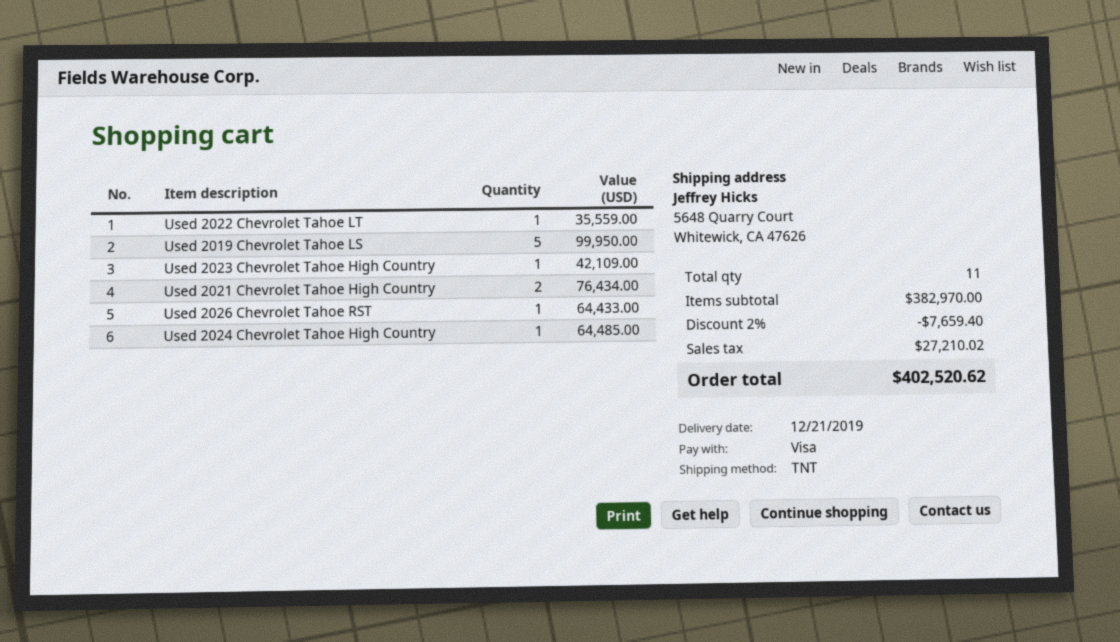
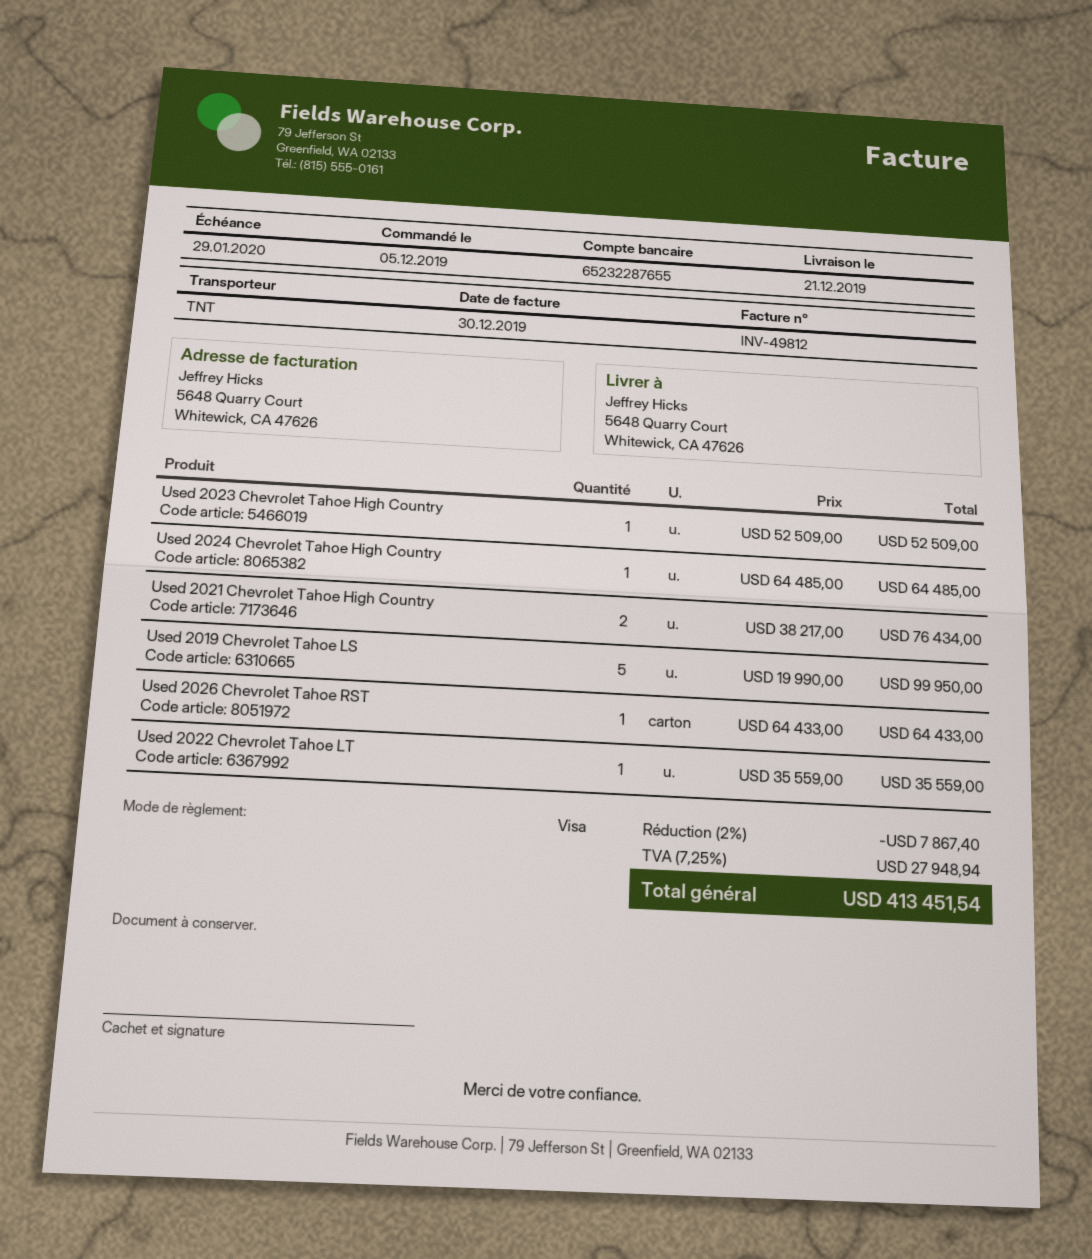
Used 2023 Chevrolet Tahoe High Country: 1 for 42109.00 -> 1 for 52509.00
discount: 2% = 7659.40 -> 2% = 7867.40
tax: 27210.02 -> 27948.94
total: 402520.62 -> 413451.54

